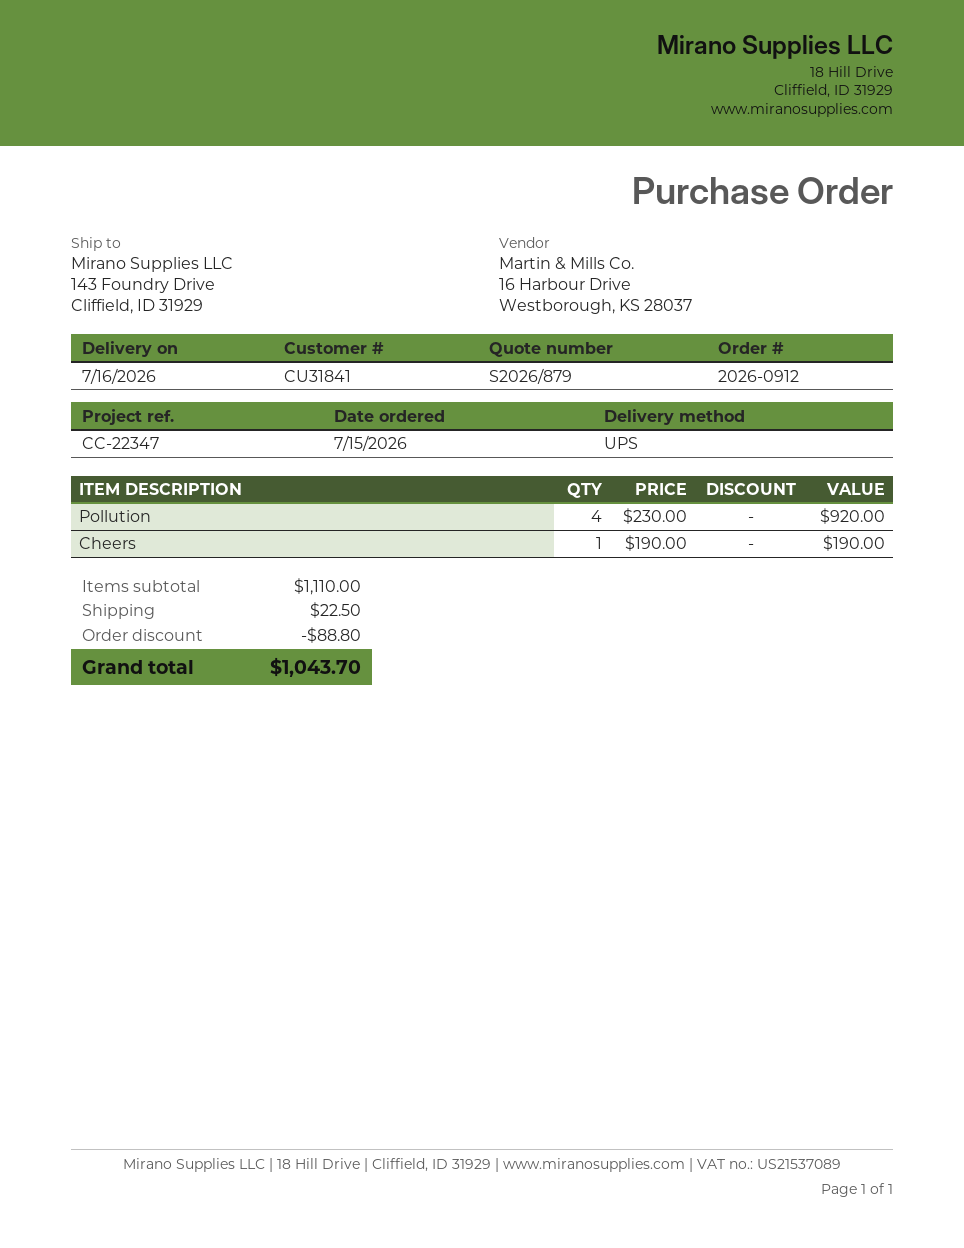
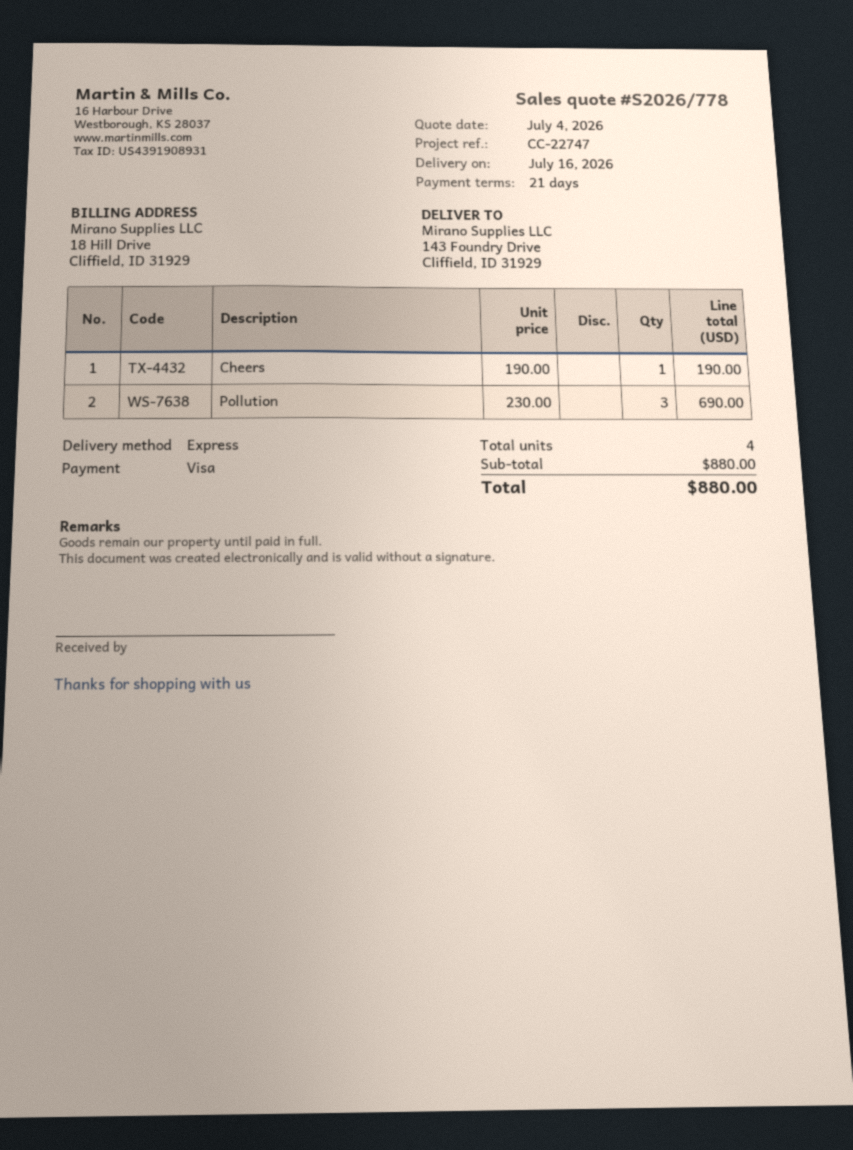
quote number: S2026/879 -> S2026/778
reference: CC-22347 -> CC-22747
shipping method: UPS -> express
Pollution: 4 x 230.00 = 920.00 -> 3 x 230.00 = 690.00
subtotal: 1110.00 -> 880.00
discount: 88.80 -> none
shipping: 22.50 -> none
total: 1043.70 -> 880.00

